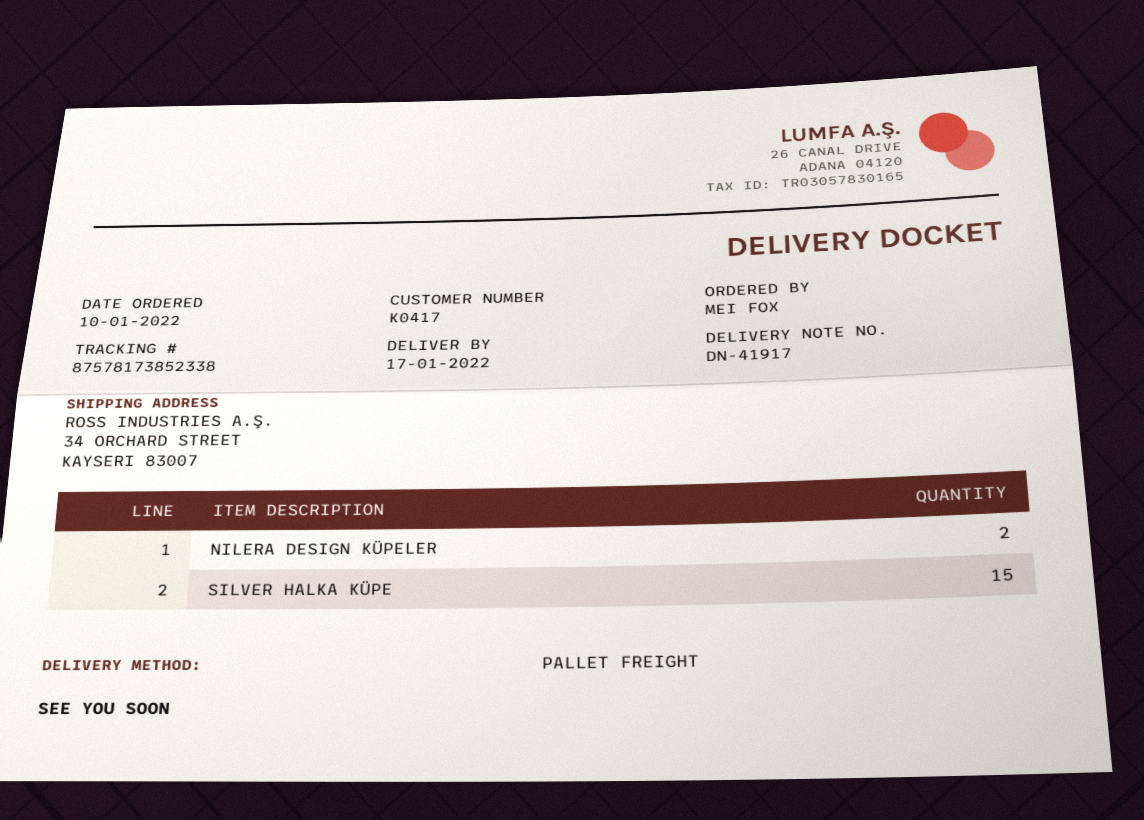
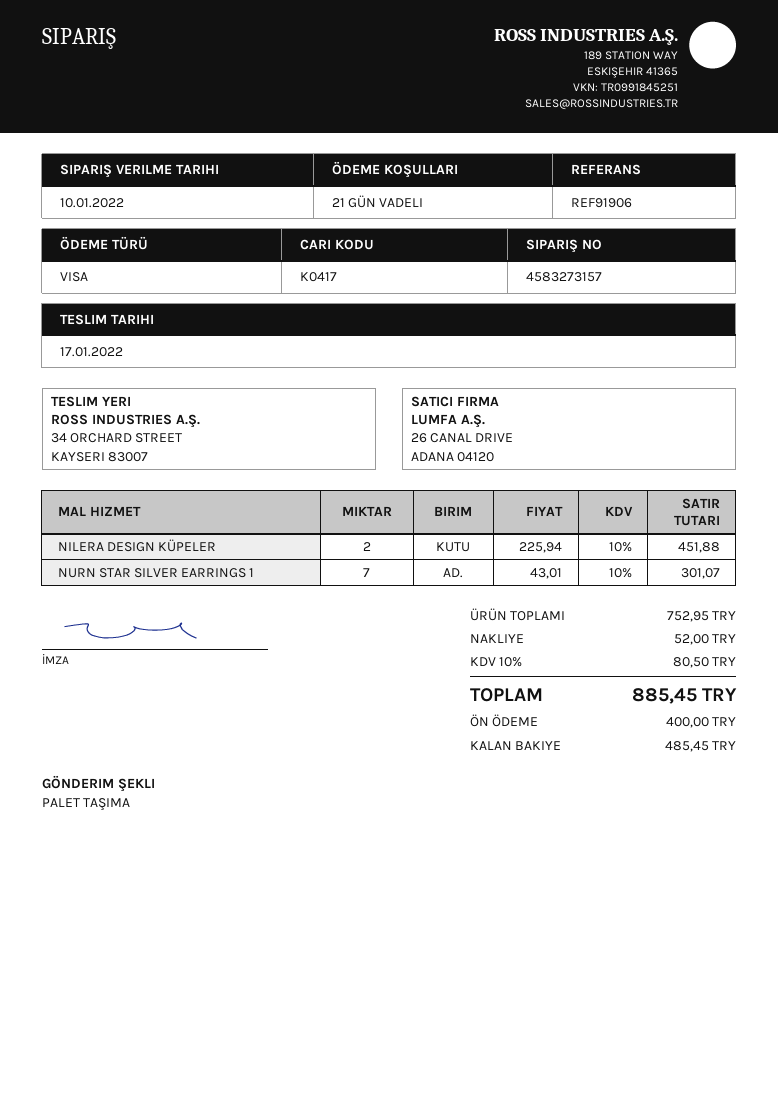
SILVER HALKA KÜPE: 15 -> none
NURN STAR SILVER EARRINGS 1: none -> 7

